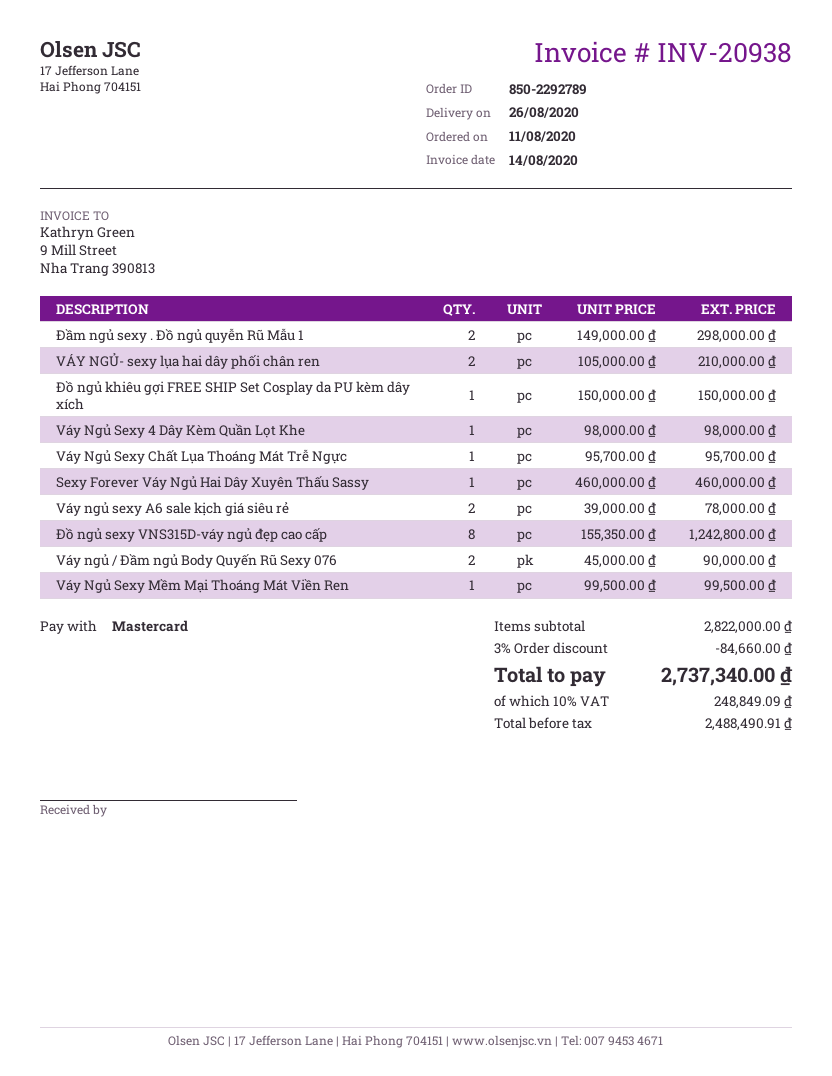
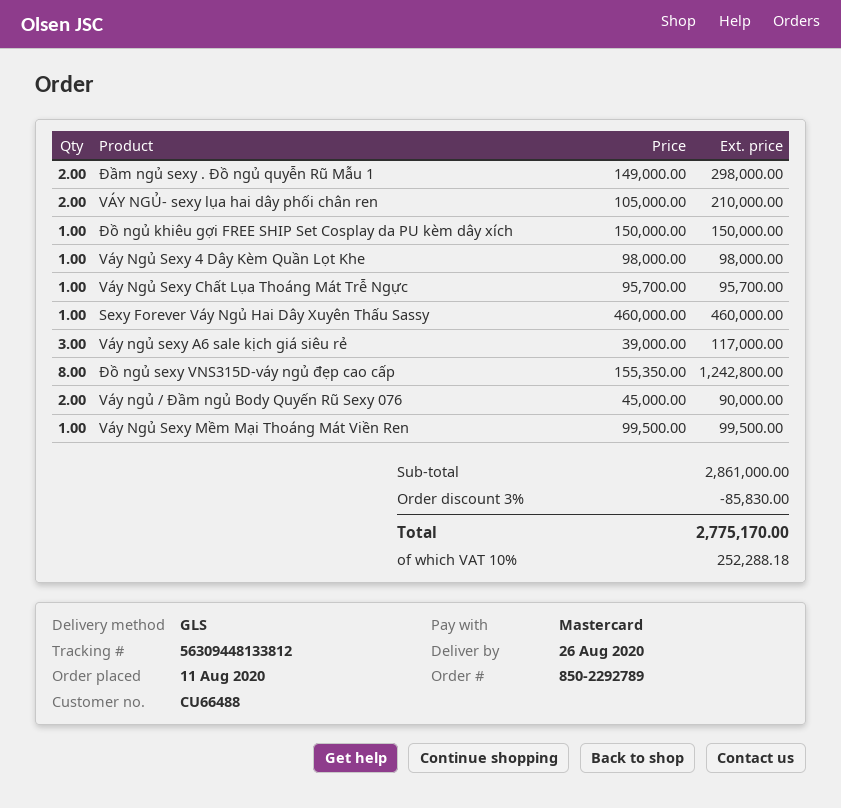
Váy ngủ sexy A6 sale kịch giá siêu rẻ: 2 x 39000.00 = 78000.00 -> 3 x 39000.00 = 117000.00
subtotal: 2822000.00 -> 2861000.00
discount: 3% = 84660.00 -> 3% = 85830.00
tax: 10% = 248849.09 -> 10% = 252288.18
total: 2737340.00 -> 2775170.00

